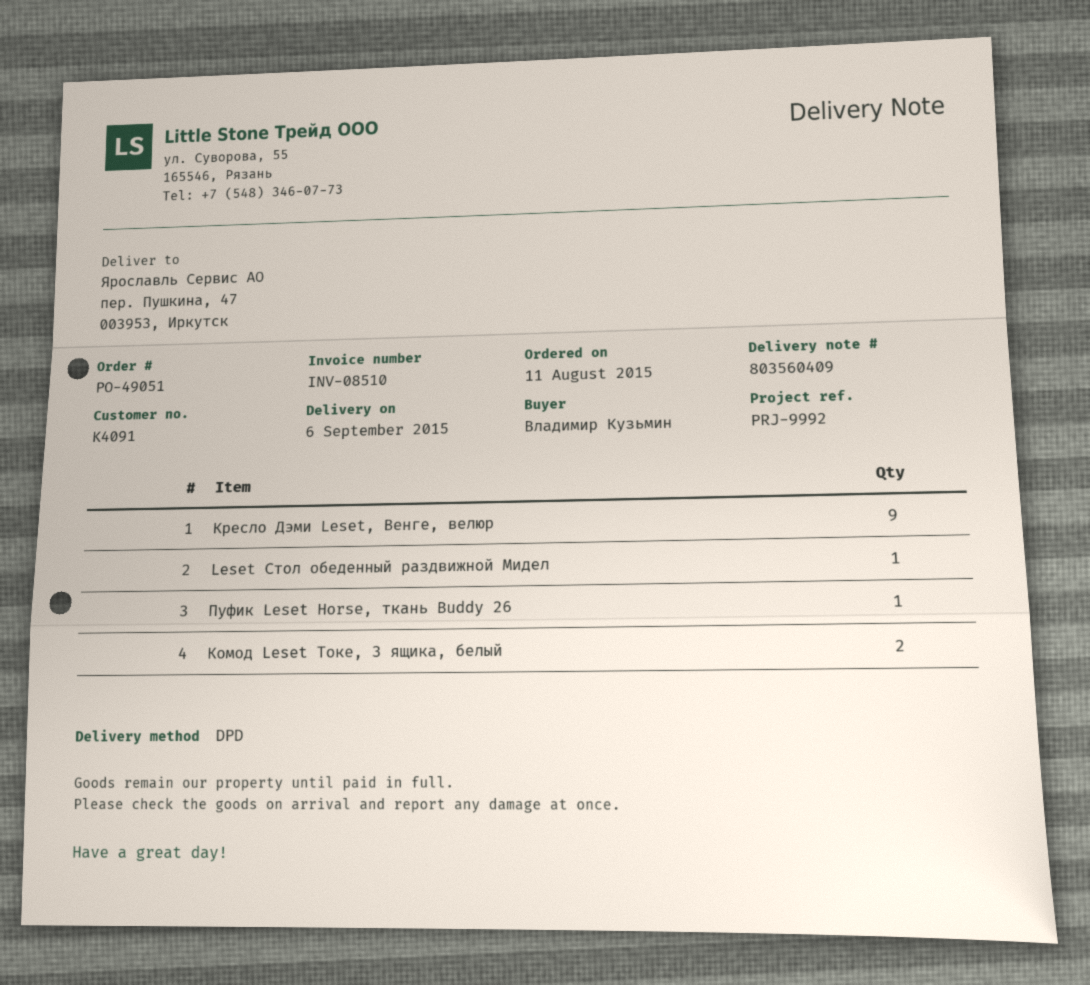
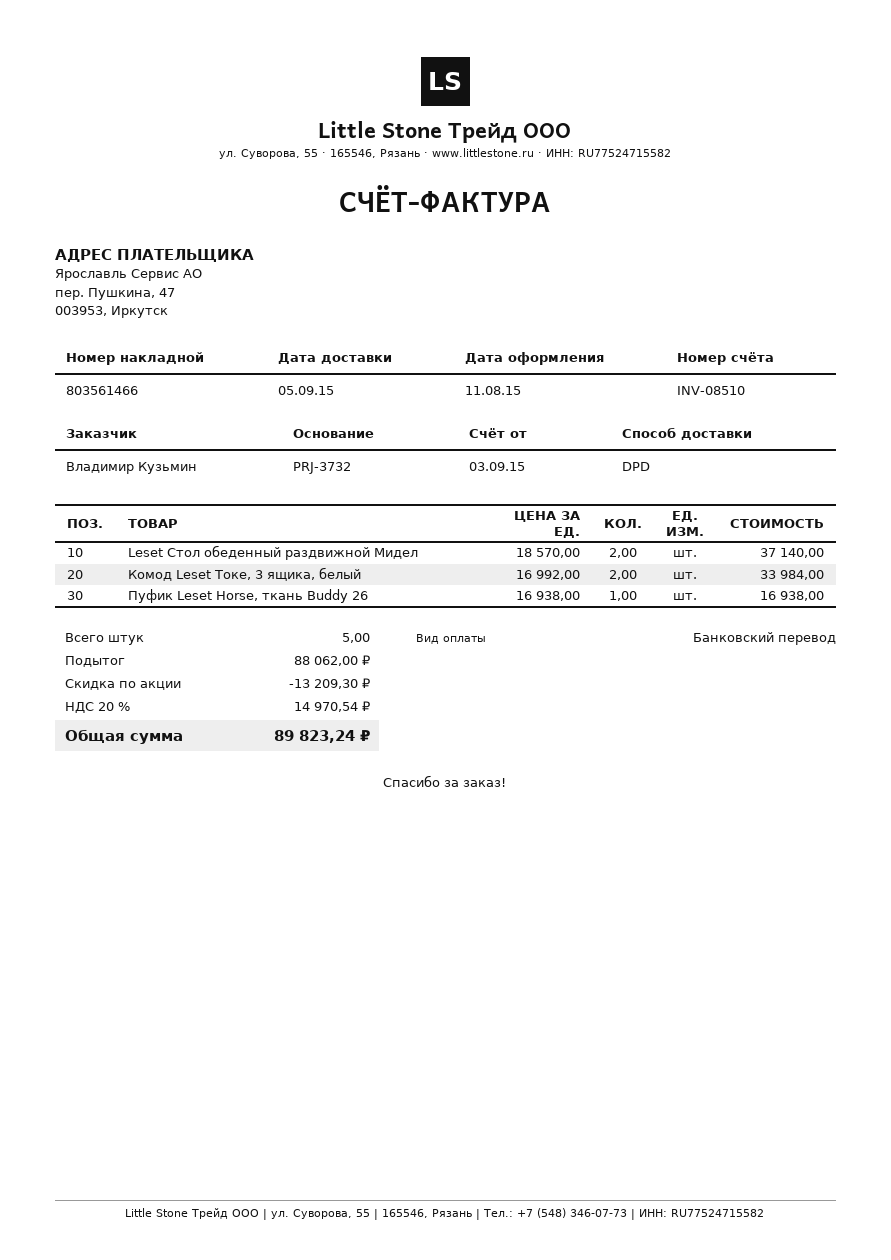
delivery note number: 803560409 -> 803561466
delivery date: 2015-09-06 -> 2015-09-05
reference: PRJ-9992 -> PRJ-3732
Кресло Дэми Leset, Венге, велюр: 9 -> none
Leset Стол обеденный раздвижной Мидел: 1 -> 2

